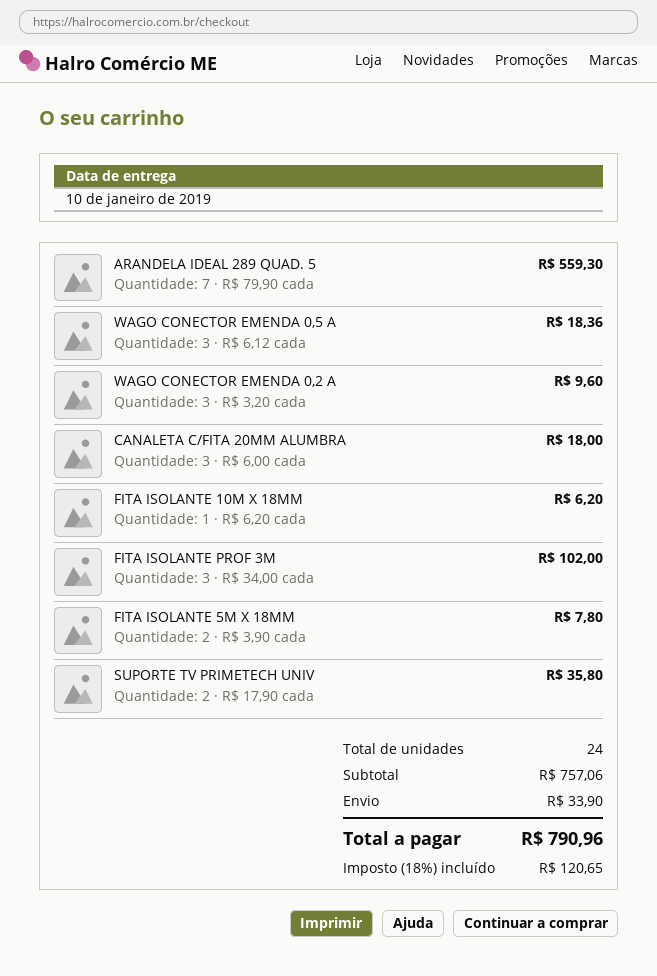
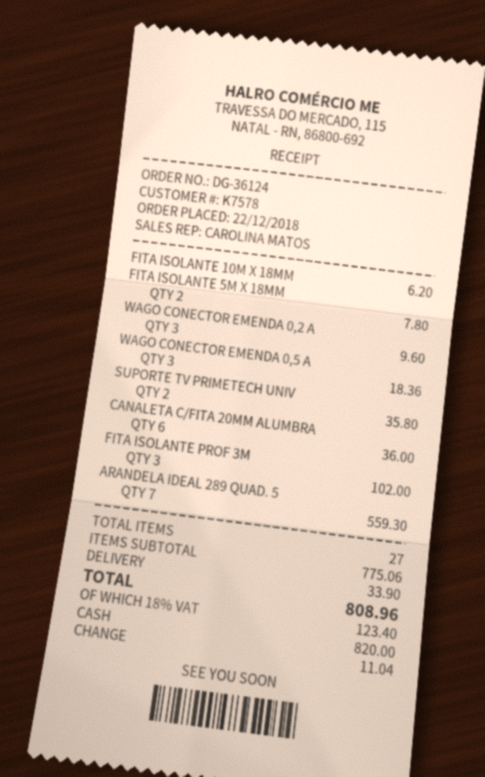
CANALETA C/FITA 20MM ALUMBRA: 3 for 18.00 -> 6 for 36.00
total quantity: 24 -> 27
subtotal: 757.06 -> 775.06
tax: 18% = 120.65 -> 18% = 123.40
total: 790.96 -> 808.96

